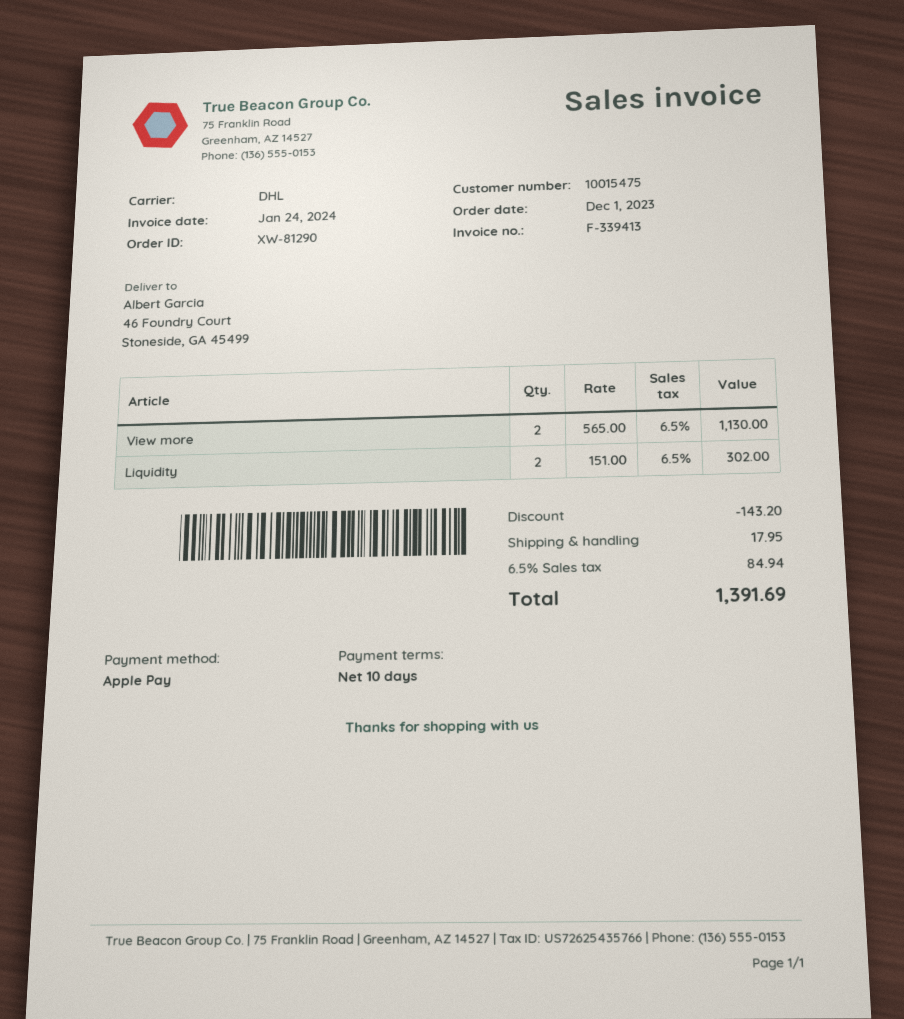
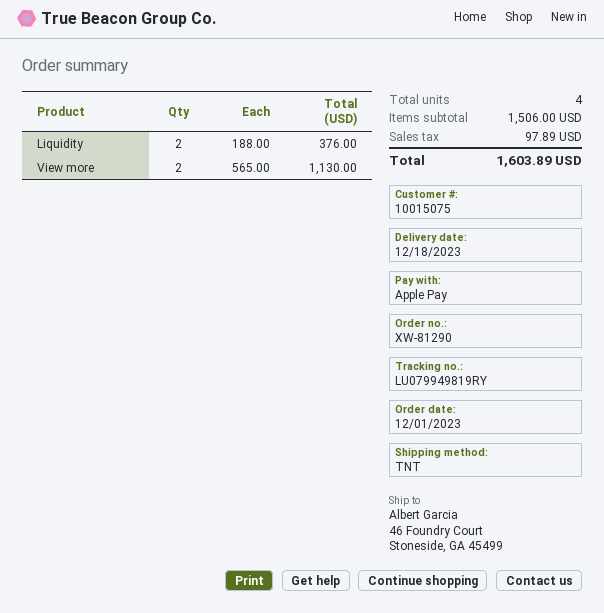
customer number: 10015475 -> 10015075
shipping method: DHL -> TNT
Liquidity: 2 x 151.00 = 302.00 -> 2 x 188.00 = 376.00
discount: 143.20 -> none
shipping: 17.95 -> none
tax: 84.94 -> 97.89
total: 1391.69 -> 1603.89

